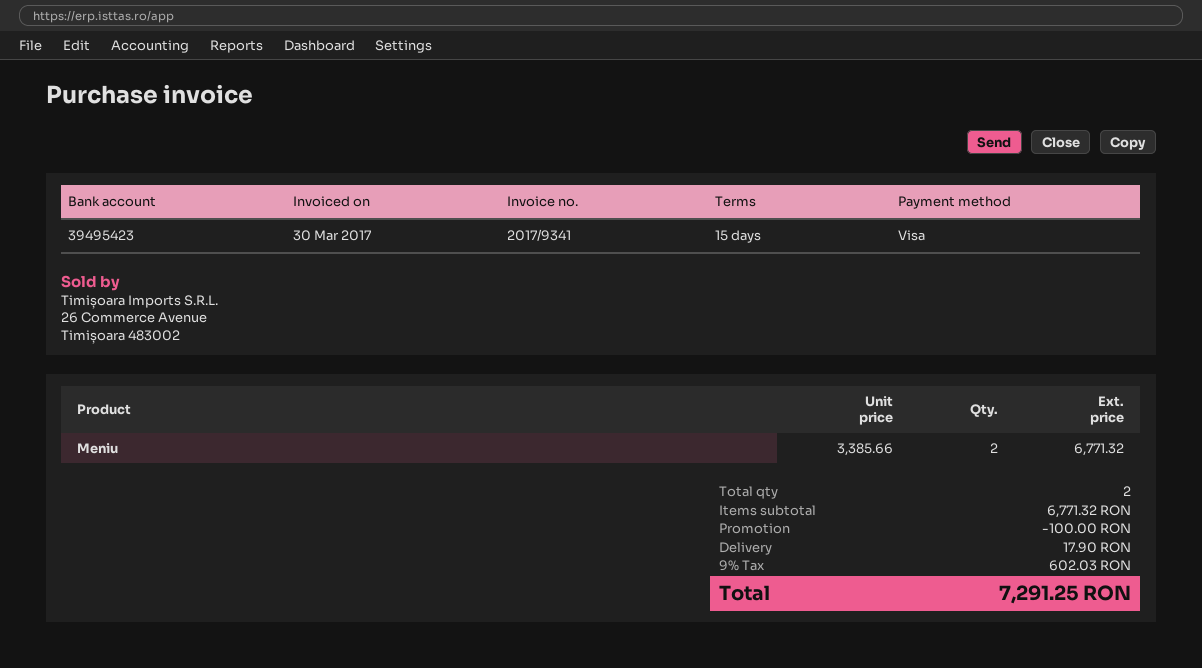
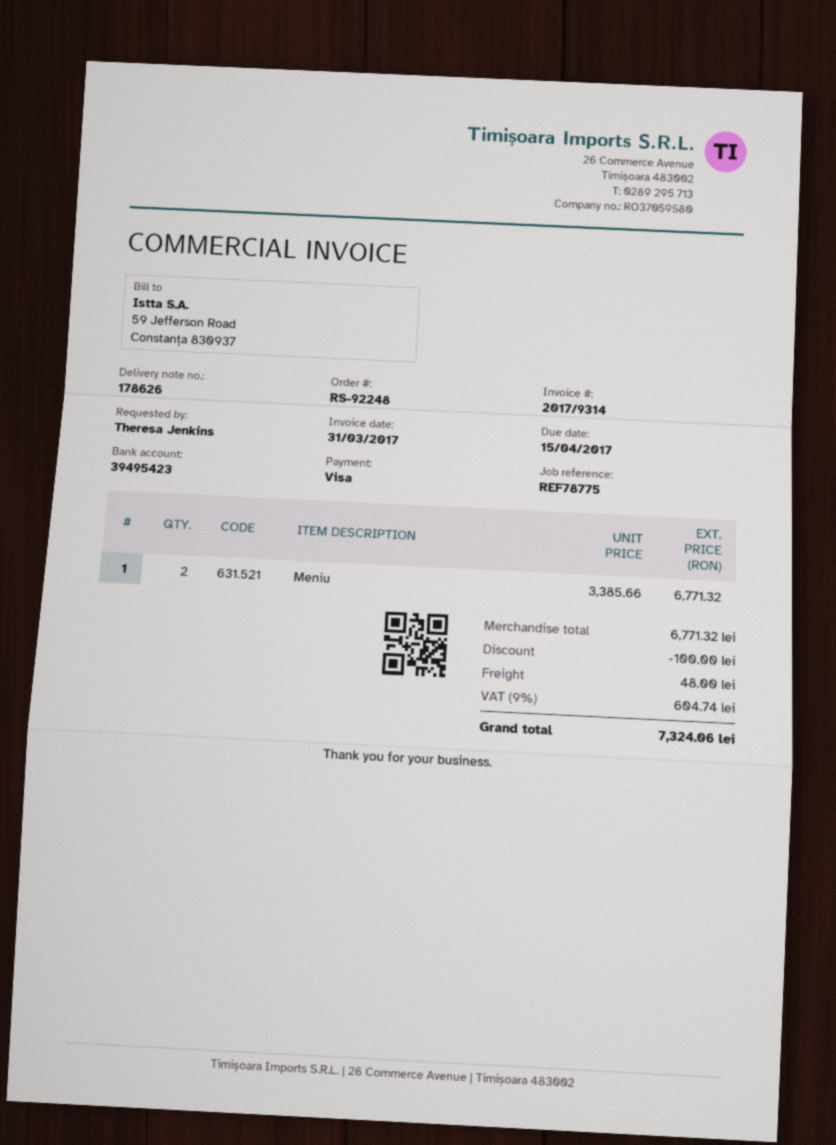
invoice number: 2017/9341 -> 2017/9314
invoice date: 2017-03-30 -> 2017-03-31
shipping: 17.90 -> 48.00
tax: 9% = 602.03 -> 9% = 604.74
total: 7291.25 -> 7324.06

